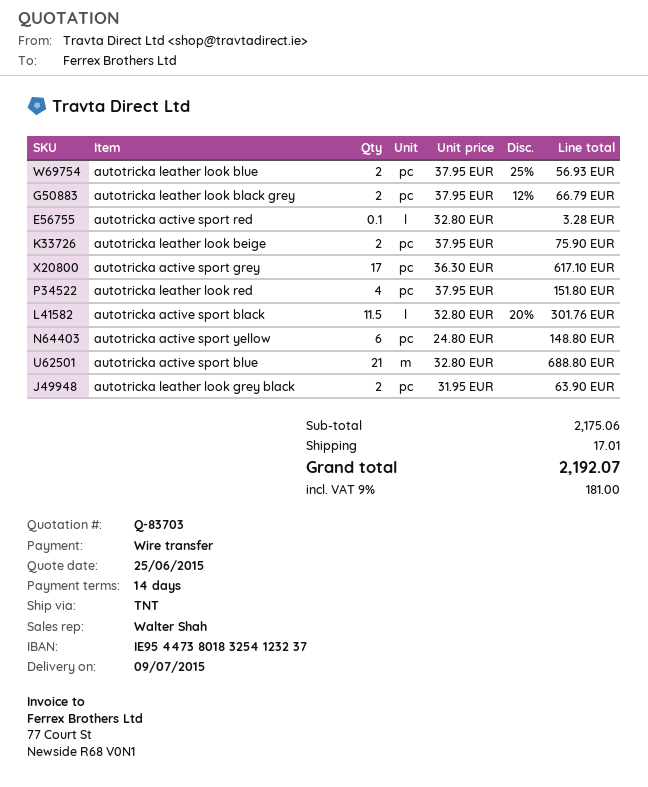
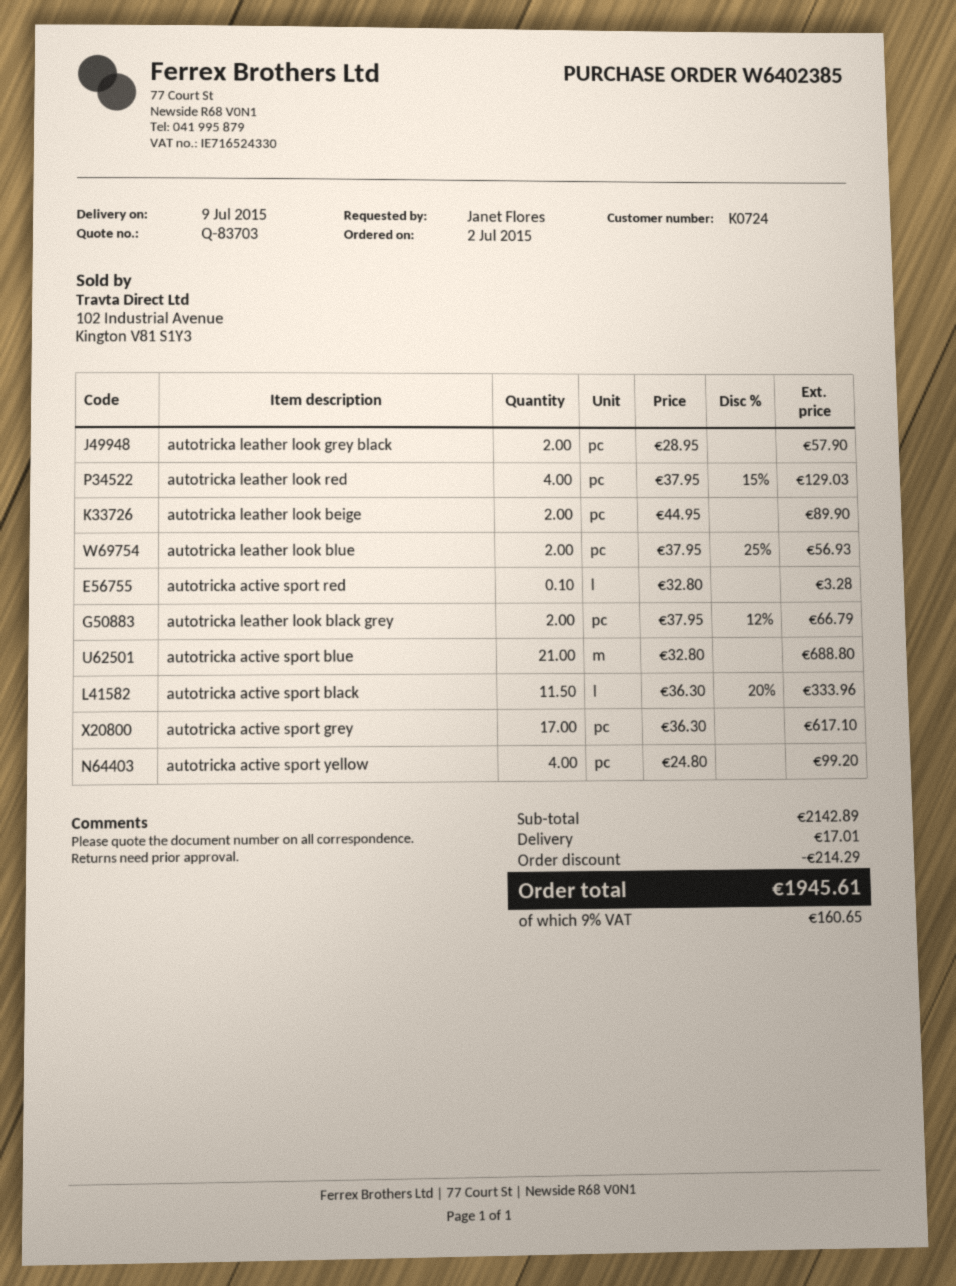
autotricka leather look beige: 2 x 37.95 = 75.90 -> 2 x 44.95 = 89.90
autotricka leather look red: 4 x 37.95 = 151.80 -> 4 x 37.95 - 15% = 129.03
autotricka active sport black: 11.5 x 32.80 - 20% = 301.76 -> 11.5 x 36.30 - 20% = 333.96
autotricka active sport yellow: 6 x 24.80 = 148.80 -> 4 x 24.80 = 99.20
autotricka leather look grey black: 2 x 31.95 = 63.90 -> 2 x 28.95 = 57.90
subtotal: 2175.06 -> 2142.89
discount: none -> 214.29
tax: 9% = 181.00 -> 9% = 160.65
total: 2192.07 -> 1945.61

